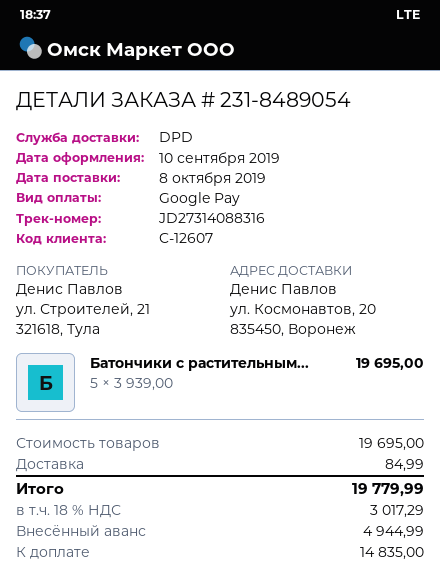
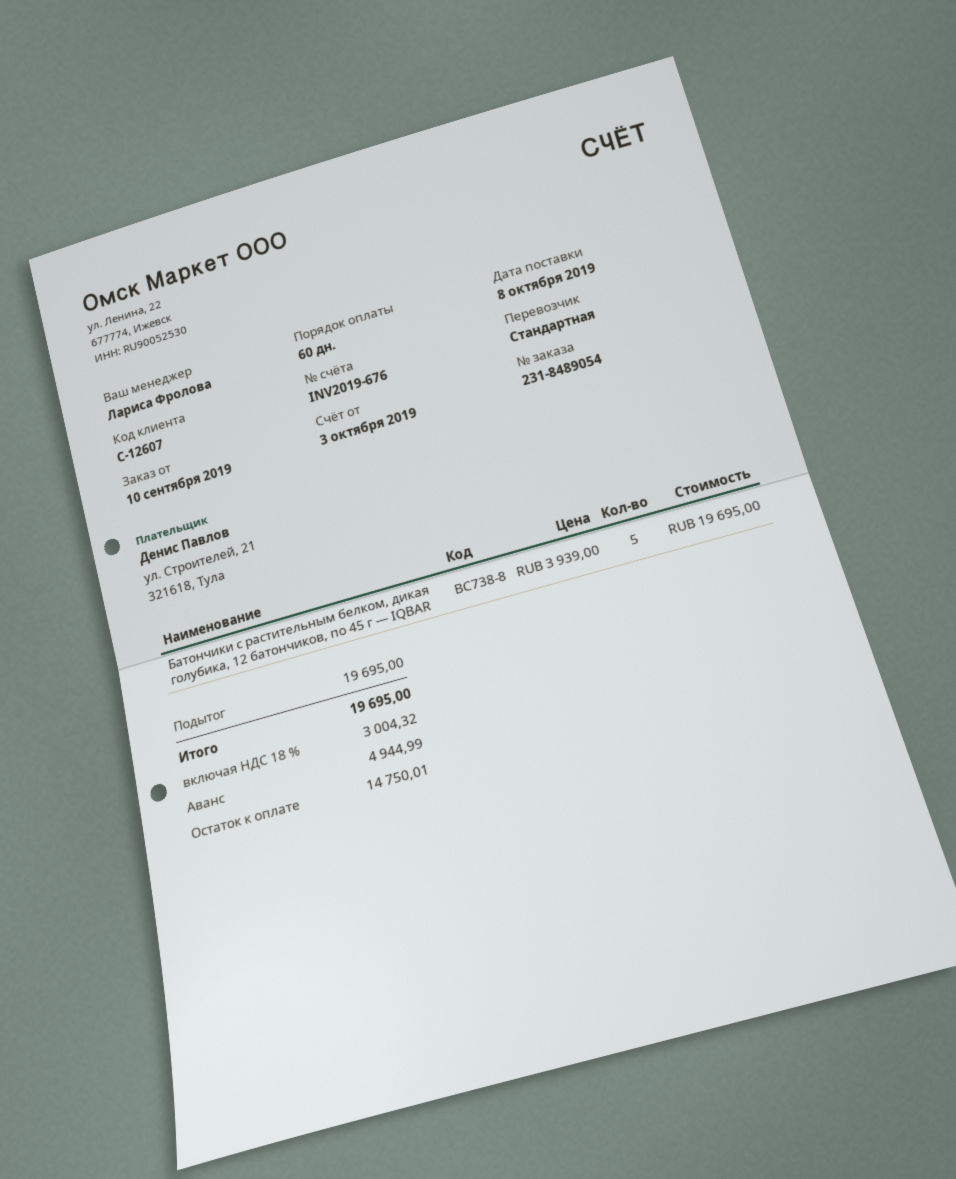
shipping method: DPD -> standard
shipping: 84.99 -> none
tax: 18% = 3017.29 -> 18% = 3004.32
total: 19779.99 -> 19695.00
balance: 14835.00 -> 14750.01

